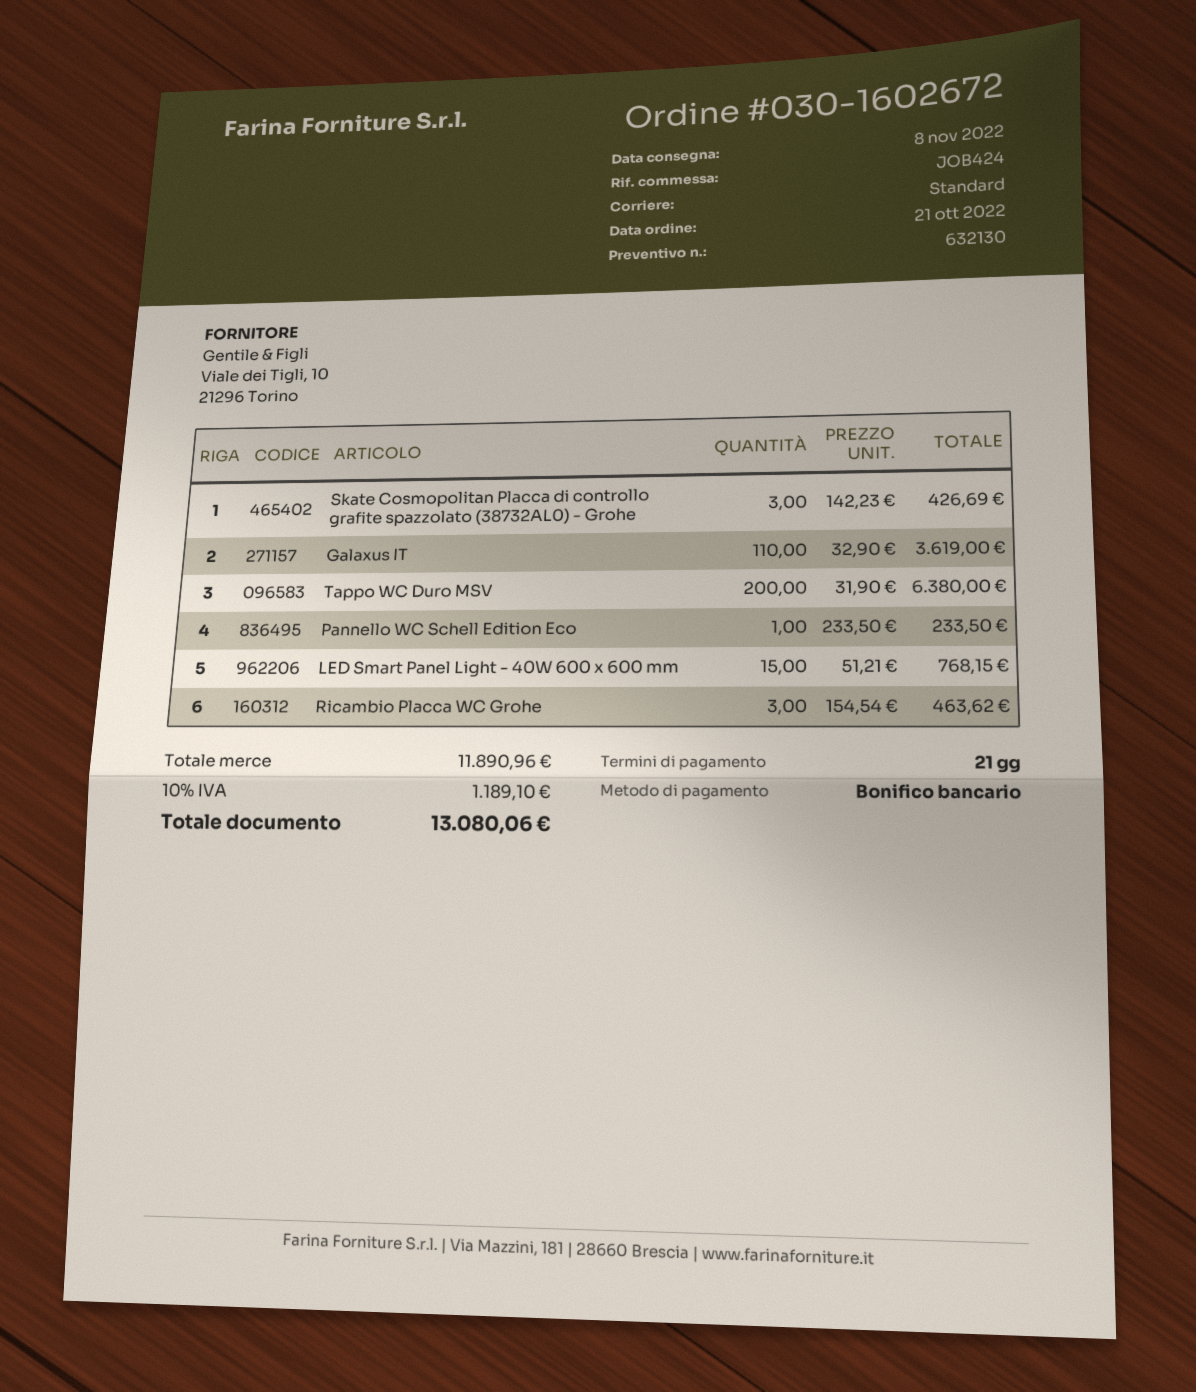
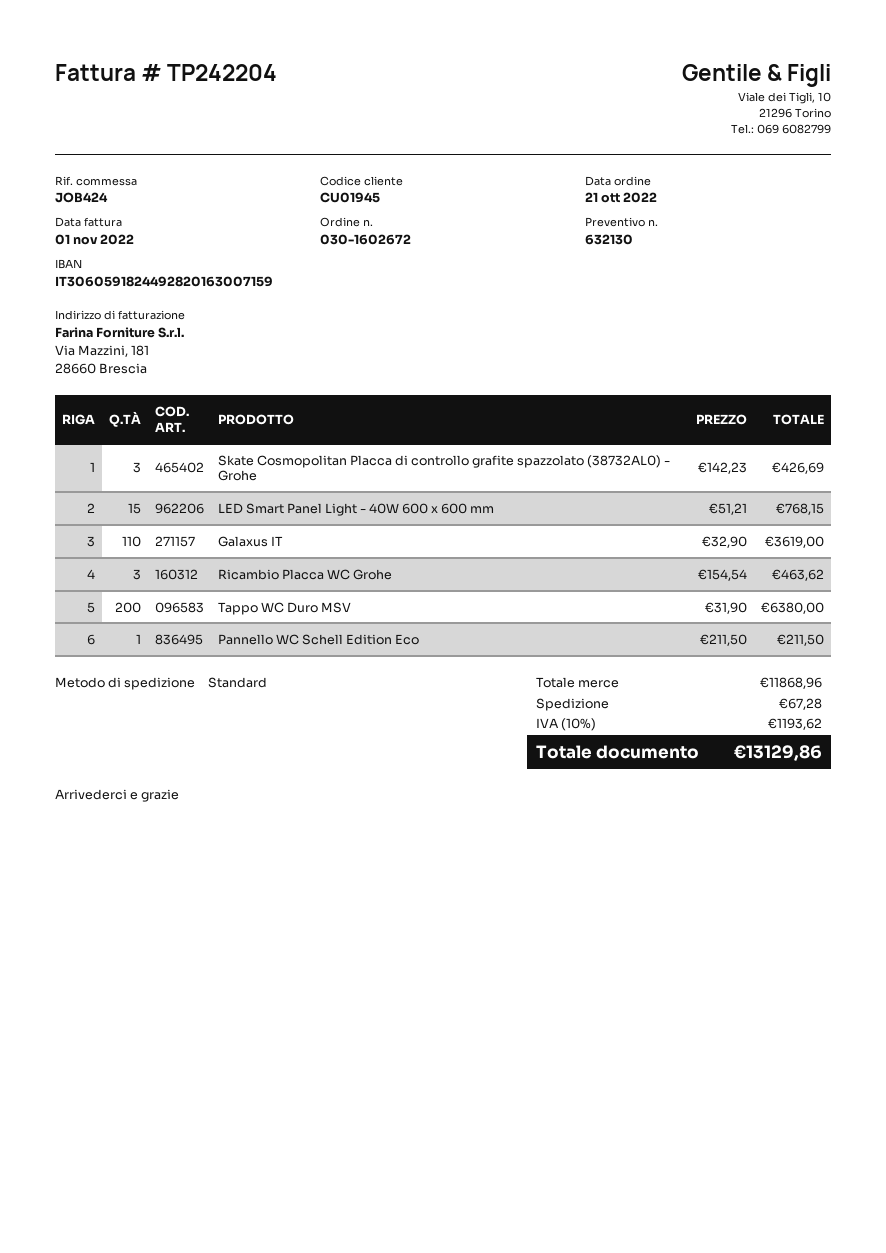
Pannello WC Schell Edition Eco: 1 x 233.50 = 233.50 -> 1 x 211.50 = 211.50
subtotal: 11890.96 -> 11868.96
shipping: none -> 67.28
tax: 10% = 1189.10 -> 10% = 1193.62
total: 13080.06 -> 13129.86

